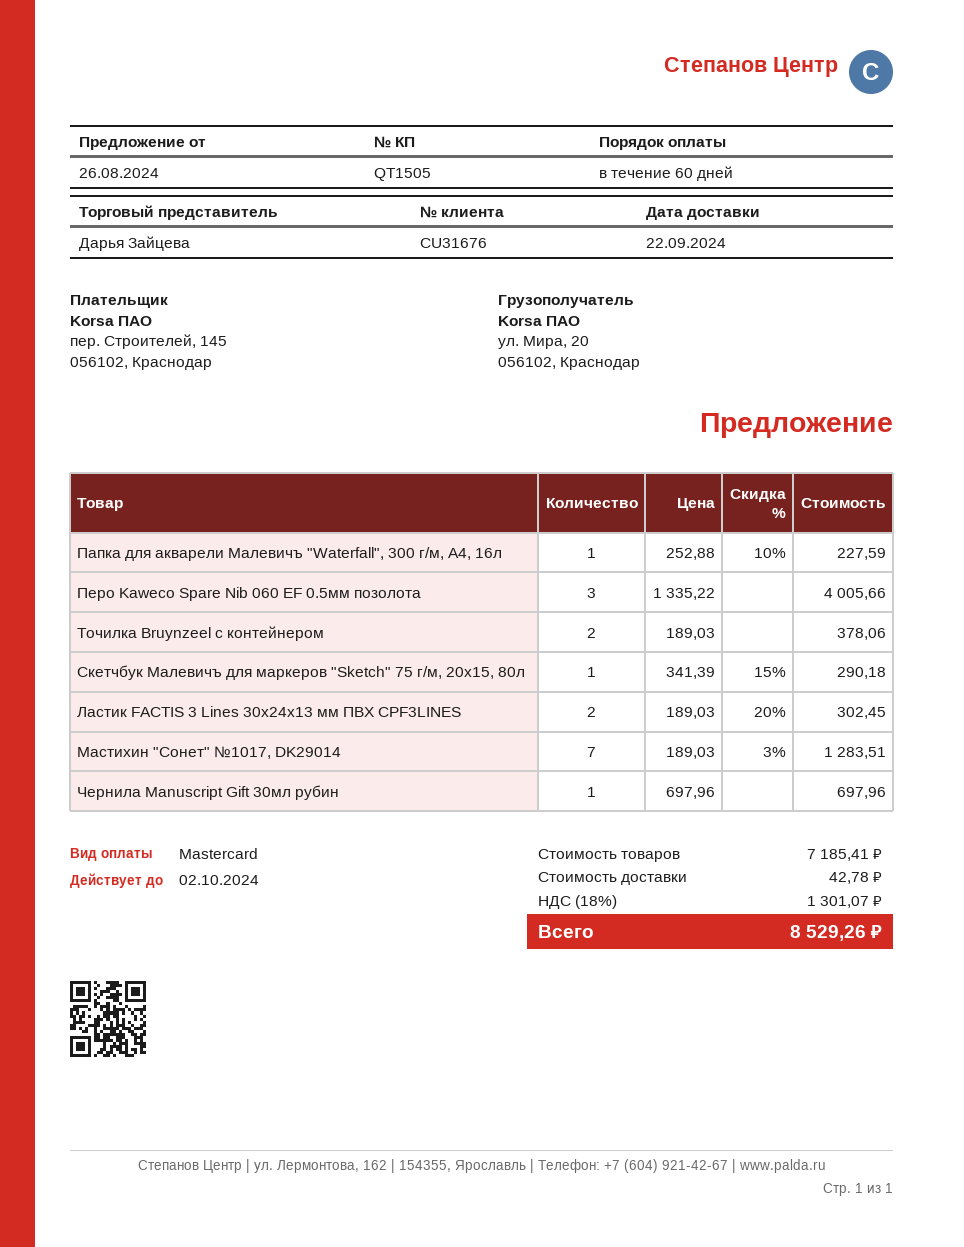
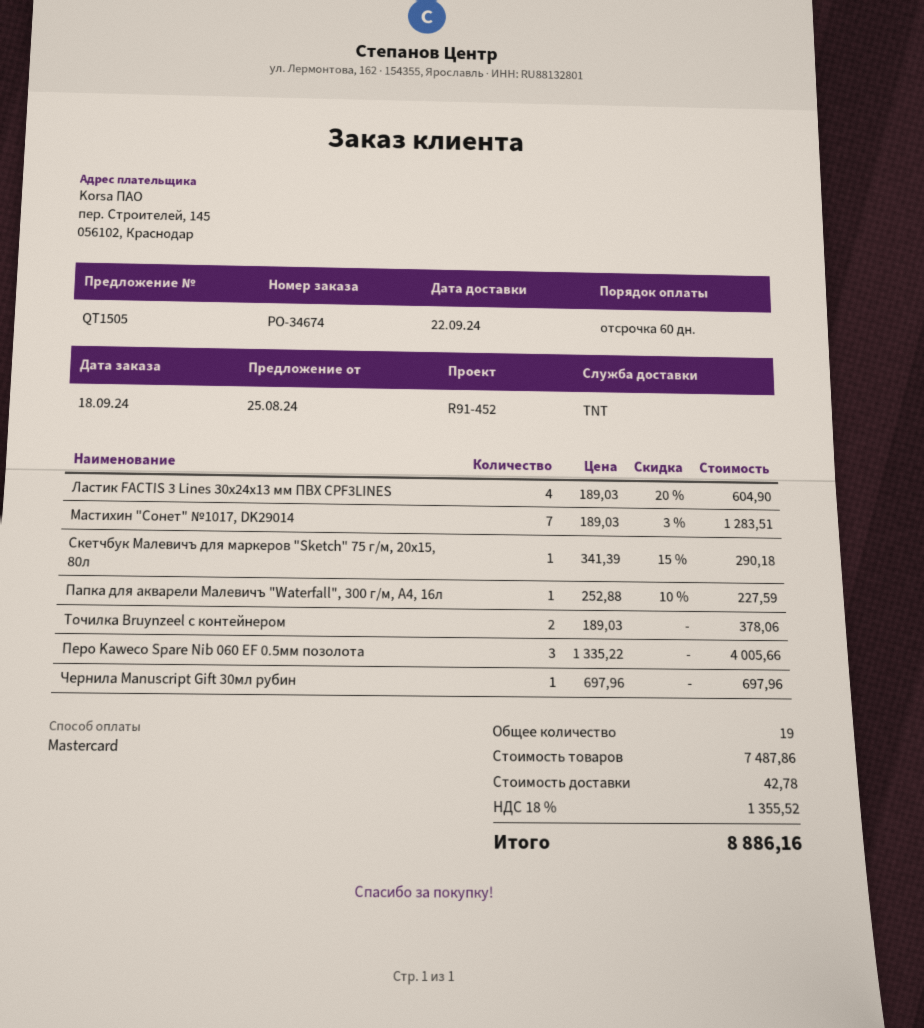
quote date: 2024-08-26 -> 2024-08-25
Ластик FACTIS 3 Lines 30х24х13 мм ПВХ CPF3LINES: 2 x 189.03 - 20% = 302.45 -> 4 x 189.03 - 20% = 604.90
subtotal: 7185.41 -> 7487.86
tax: 18% = 1301.07 -> 18% = 1355.52
total: 8529.26 -> 8886.16

